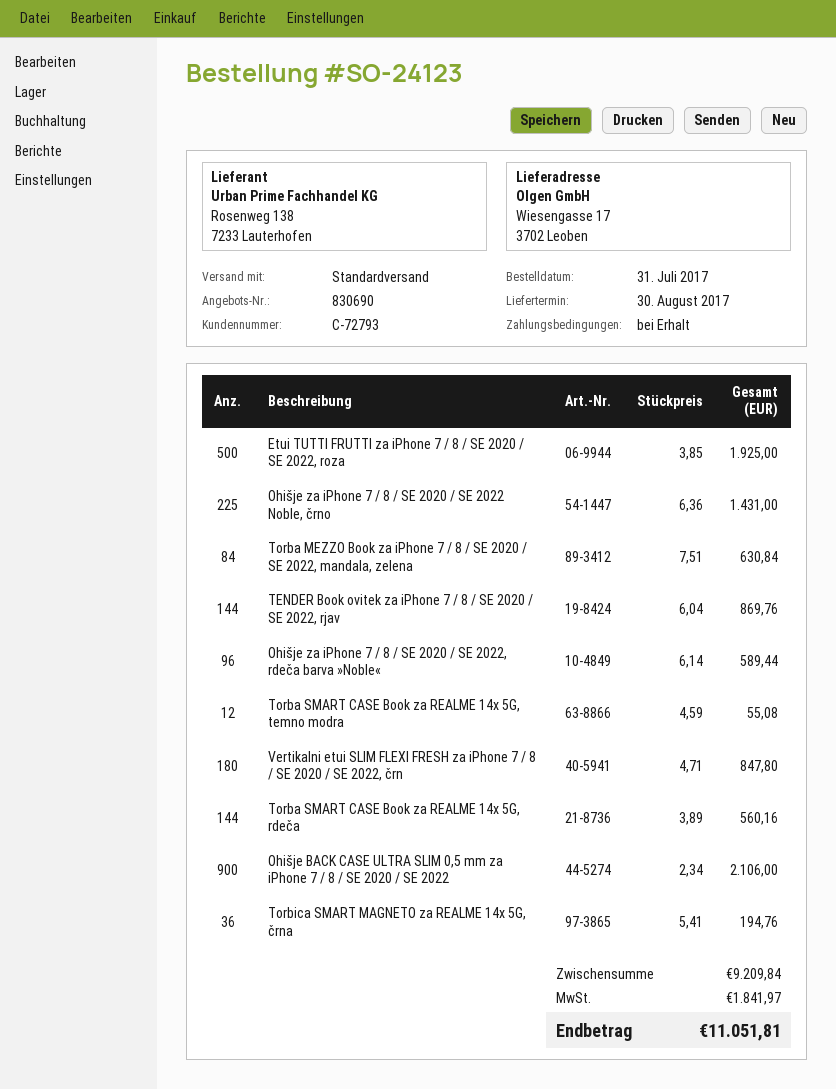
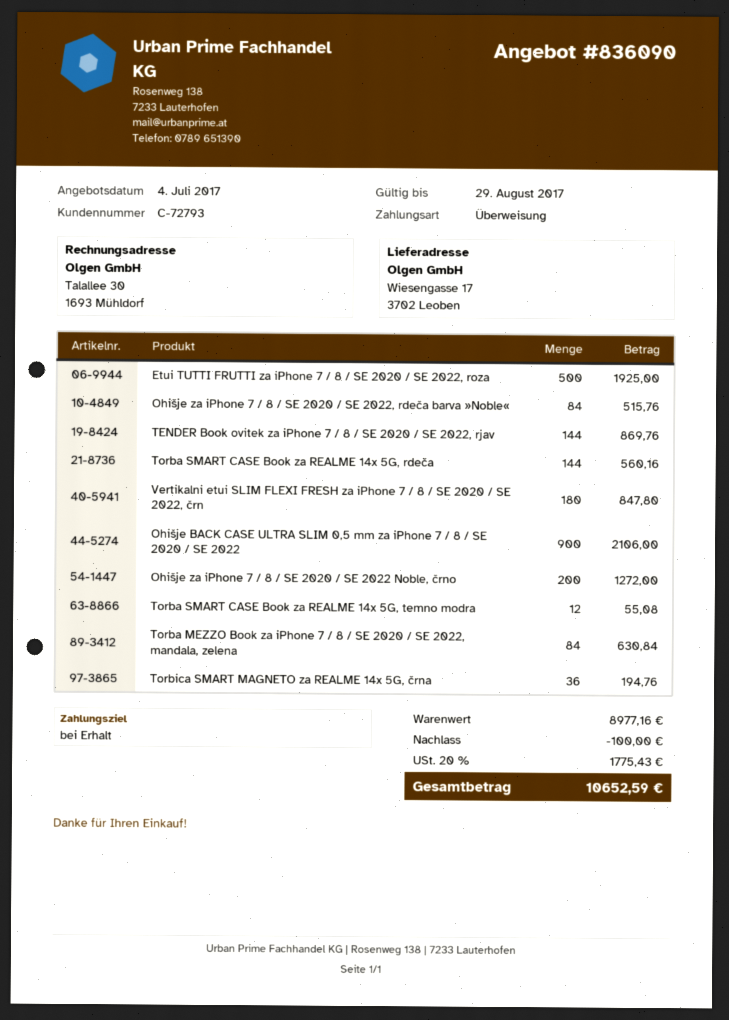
quote number: 830690 -> 836090
Ohišje za iPhone 7 / 8 / SE 2020 / SE 2022 Noble, črno: 225 for 1431.00 -> 200 for 1272.00
Ohišje za iPhone 7 / 8 / SE 2020 / SE 2022, rdeča barva »Noble«: 96 for 589.44 -> 84 for 515.76
subtotal: 9209.84 -> 8977.16
discount: none -> 100.00
tax: 1841.97 -> 1775.43
total: 11051.81 -> 10652.59

